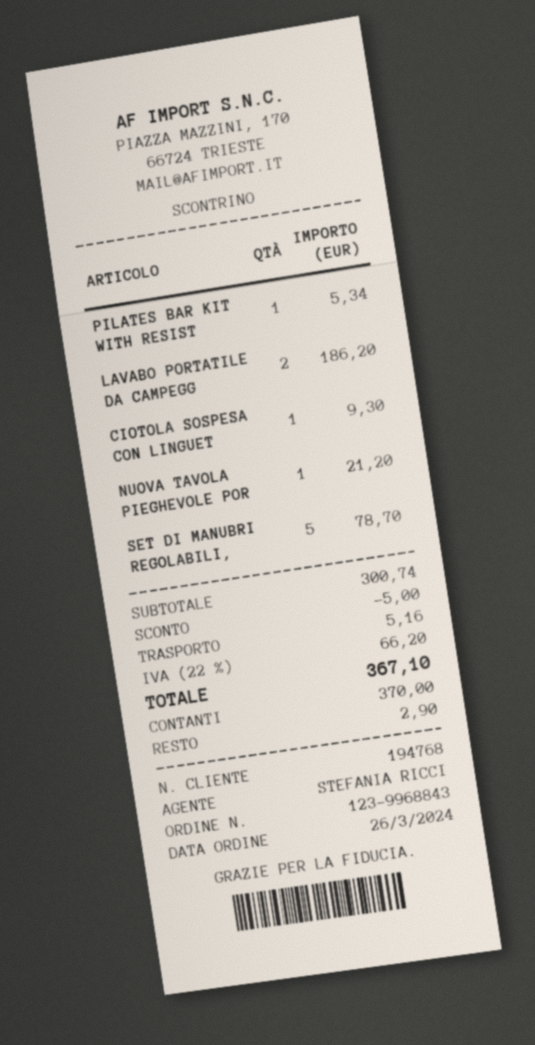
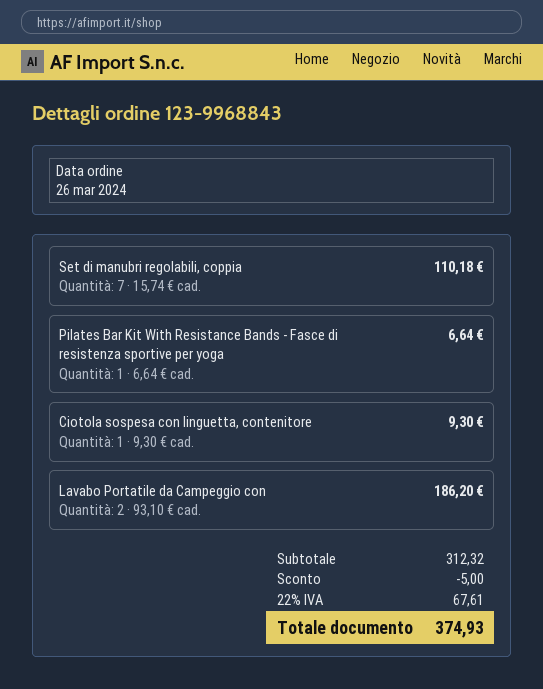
PILATES BAR KIT WITH RESIST: 1 for 5.34 -> 1 for 6.64
NUOVA TAVOLA PIEGHEVOLE POR: 1 for 21.20 -> none
SET DI MANUBRI REGOLABILI,: 5 for 78.70 -> 7 for 110.18
subtotal: 300.74 -> 312.32
shipping: 5.16 -> none
tax: 22% = 66.20 -> 22% = 67.61
total: 367.10 -> 374.93

